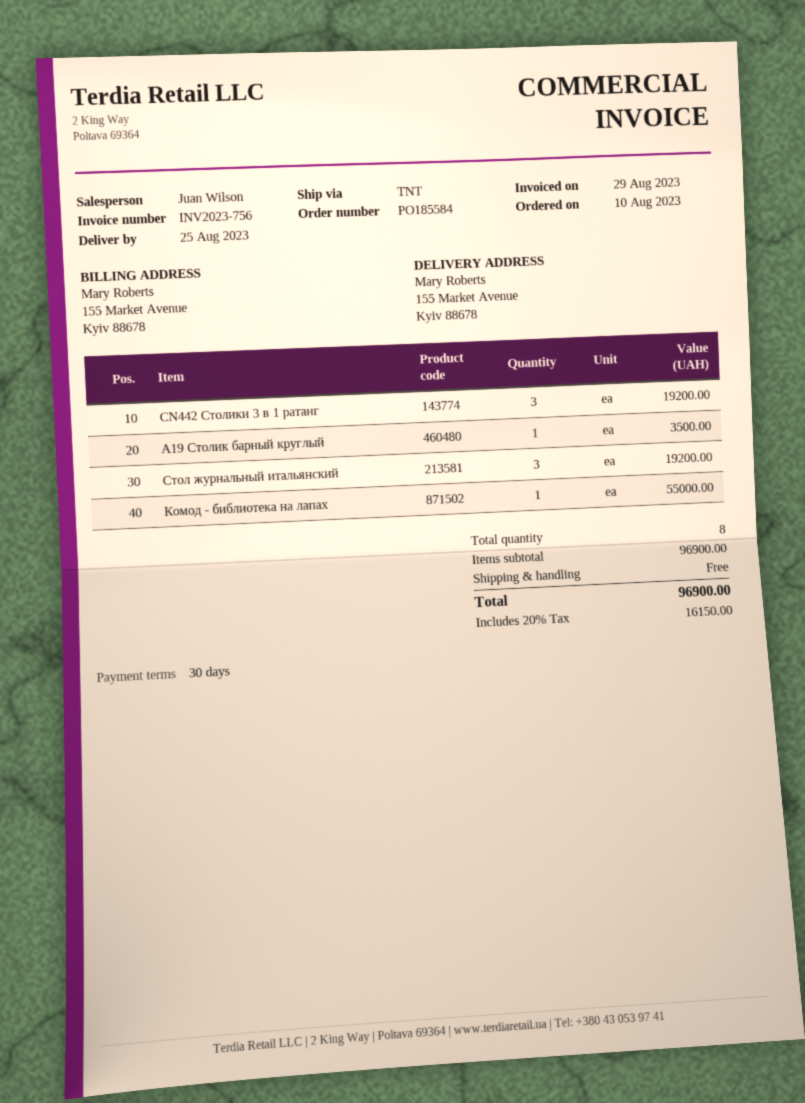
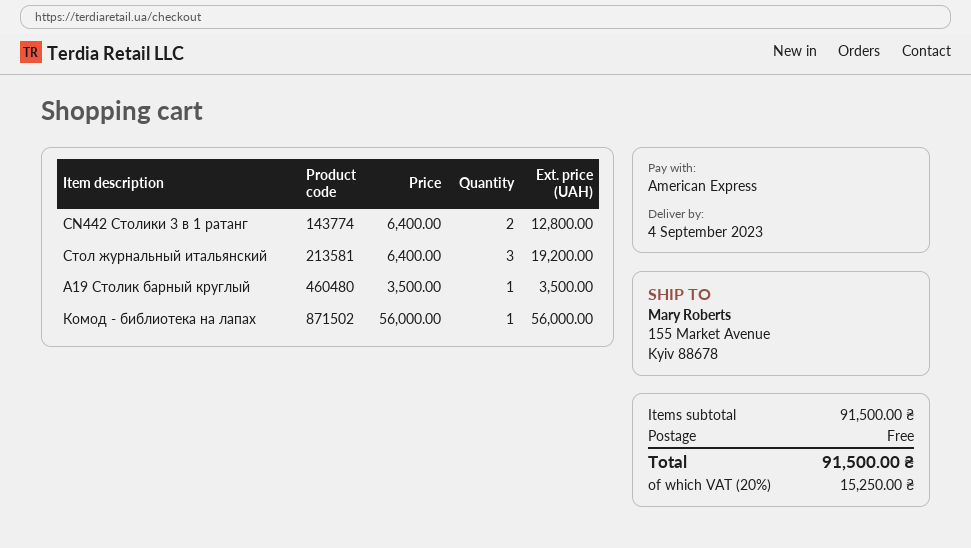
delivery date: 2023-08-25 -> 2023-09-04
CN442 Столики 3 в 1 ратанг: 3 for 19200.00 -> 2 for 12800.00
Комод - библиотека на лапах: 1 for 55000.00 -> 1 for 56000.00
subtotal: 96900.00 -> 91500.00
tax: 20% = 16150.00 -> 20% = 15250.00
total: 96900.00 -> 91500.00

